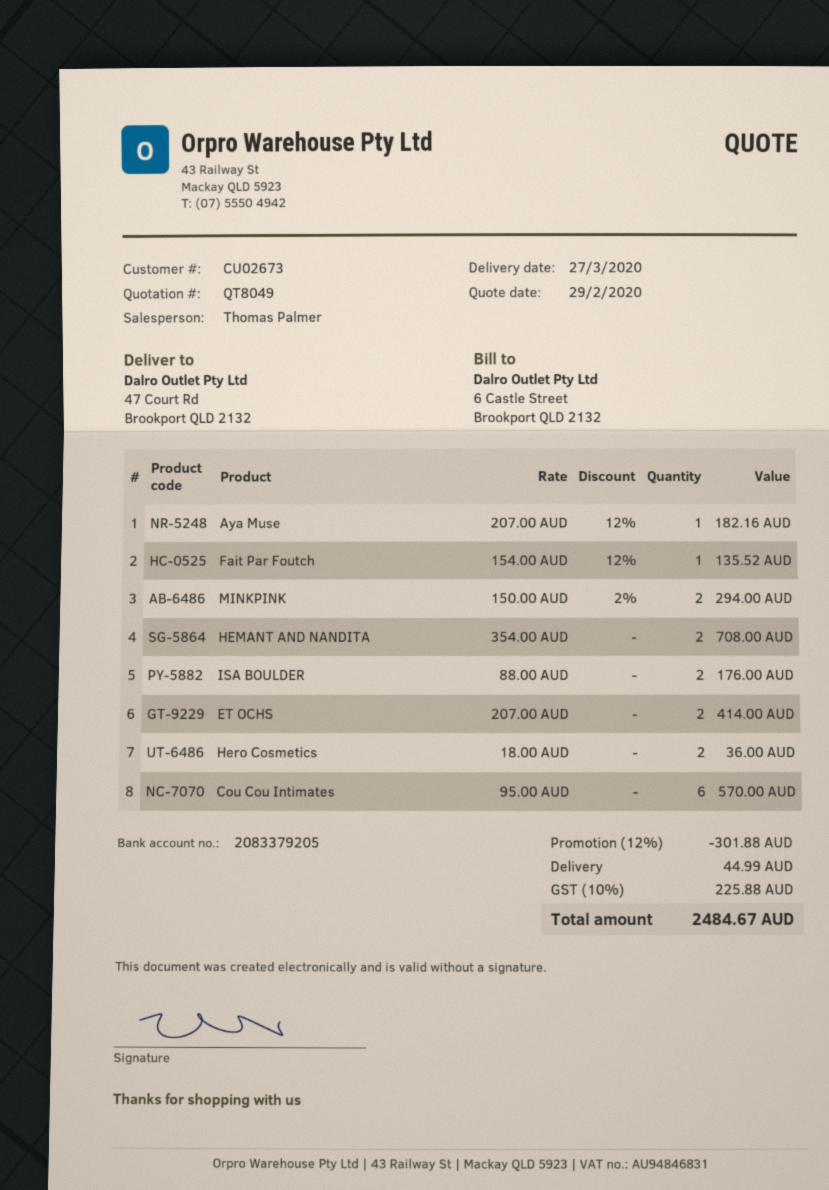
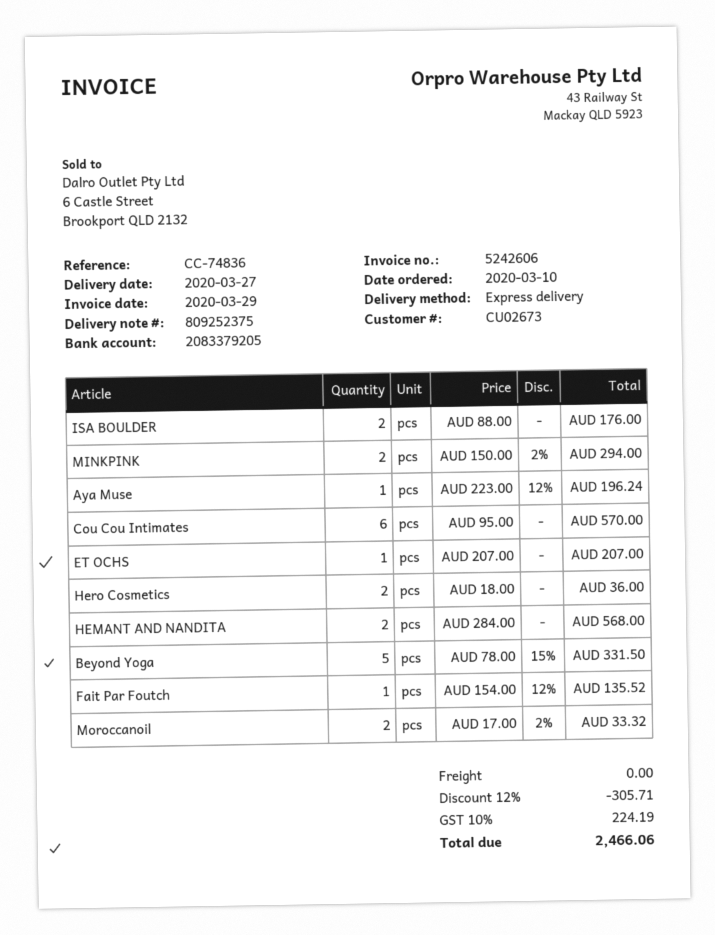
Aya Muse: 1 x 207.00 - 12% = 182.16 -> 1 x 223.00 - 12% = 196.24
HEMANT AND NANDITA: 2 x 354.00 = 708.00 -> 2 x 284.00 = 568.00
ET OCHS: 2 x 207.00 = 414.00 -> 1 x 207.00 = 207.00
Beyond Yoga: none -> 5 x 78.00 - 15% = 331.50
Moroccanoil: none -> 2 x 17.00 - 2% = 33.32
discount: 12% = 301.88 -> 12% = 305.71
shipping: 44.99 -> 0.00
tax: 10% = 225.88 -> 10% = 224.19
total: 2484.67 -> 2466.06

